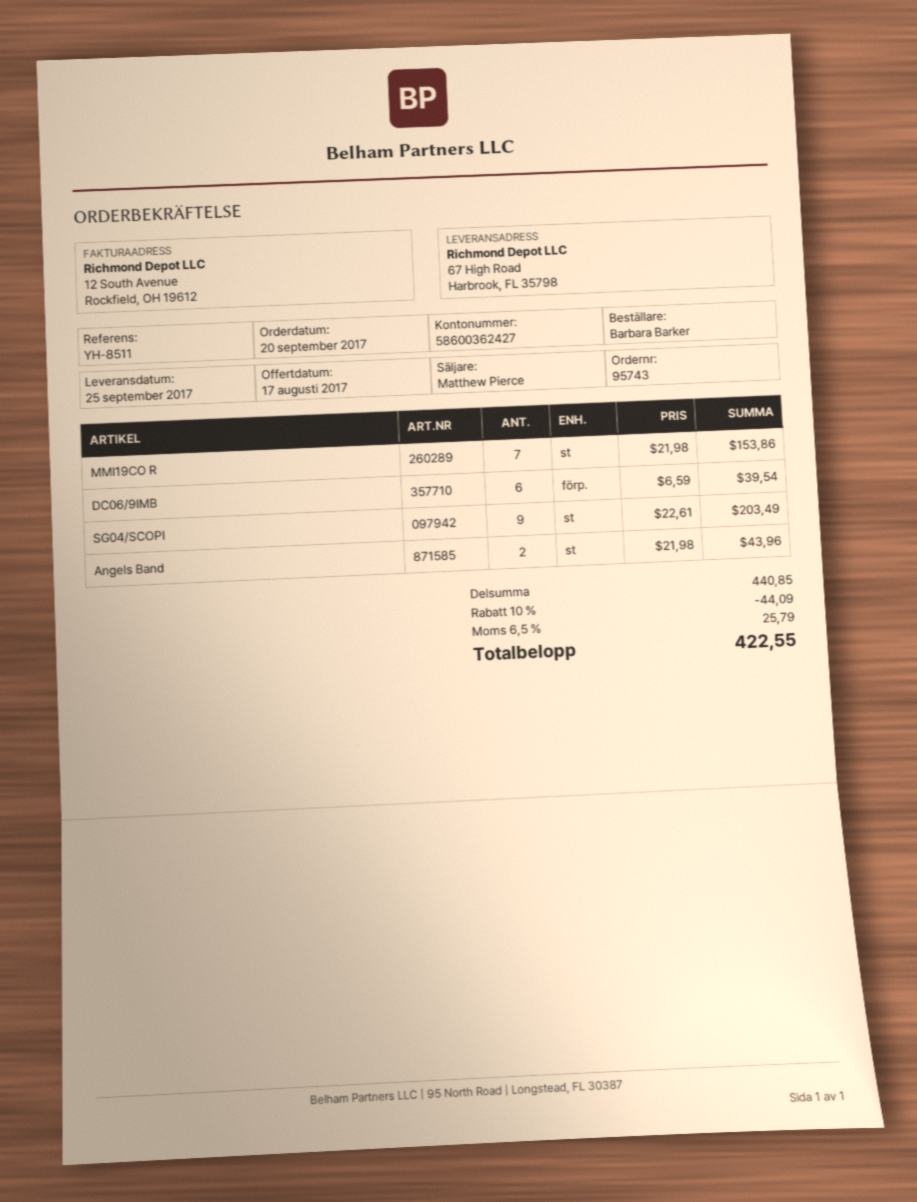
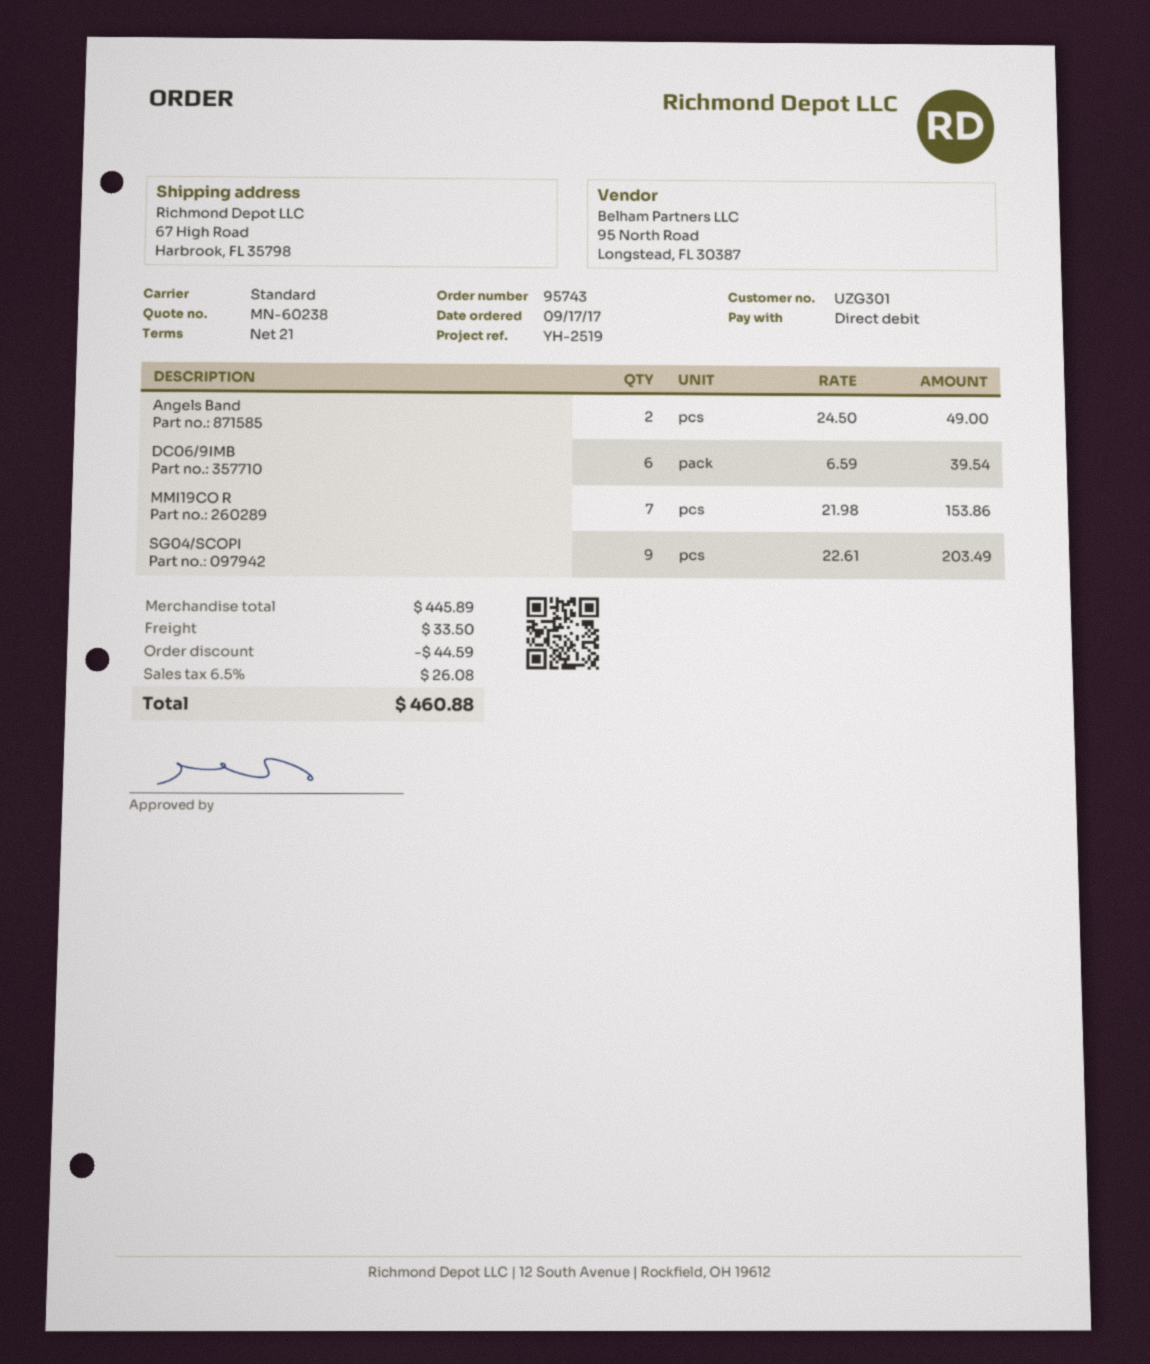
order date: 2017-09-20 -> 2017-09-17
reference: YH-8511 -> YH-2519
Angels Band: 2 x 21.98 = 43.96 -> 2 x 24.50 = 49.00
subtotal: 440.85 -> 445.89
discount: 44.09 -> 44.59
shipping: none -> 33.50
tax: 6.5% = 25.79 -> 6.5% = 26.08
total: 422.55 -> 460.88

